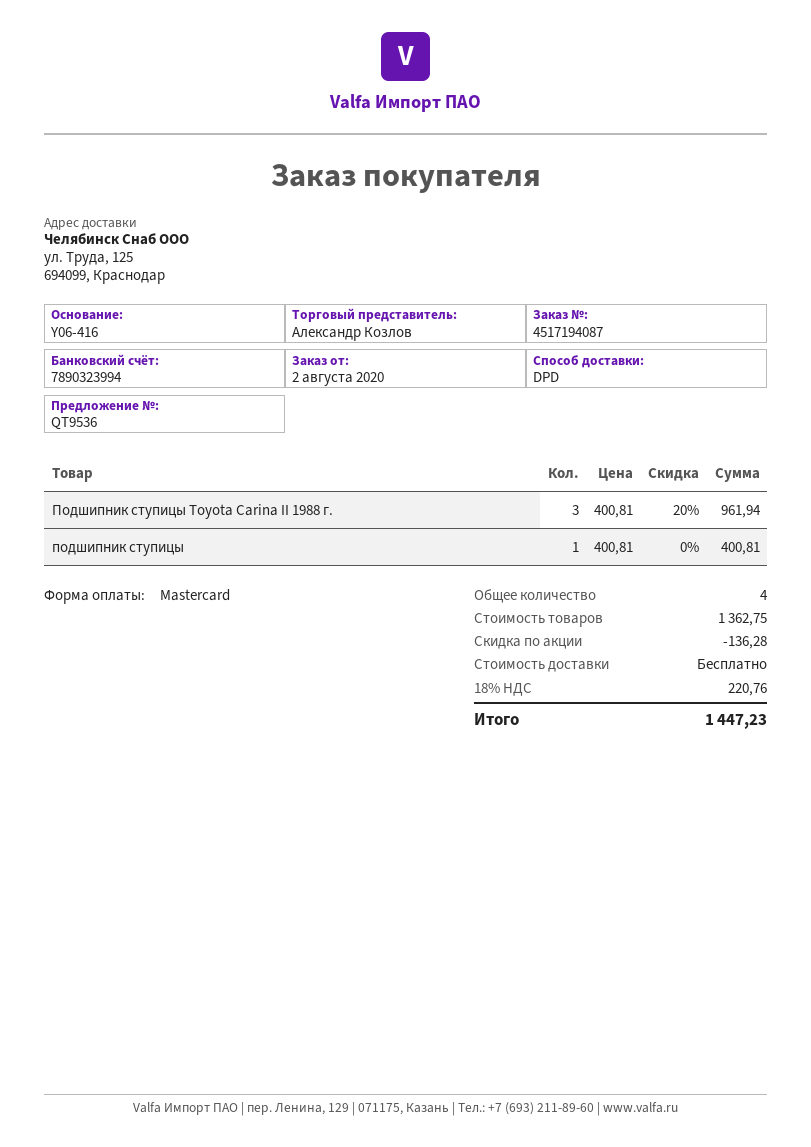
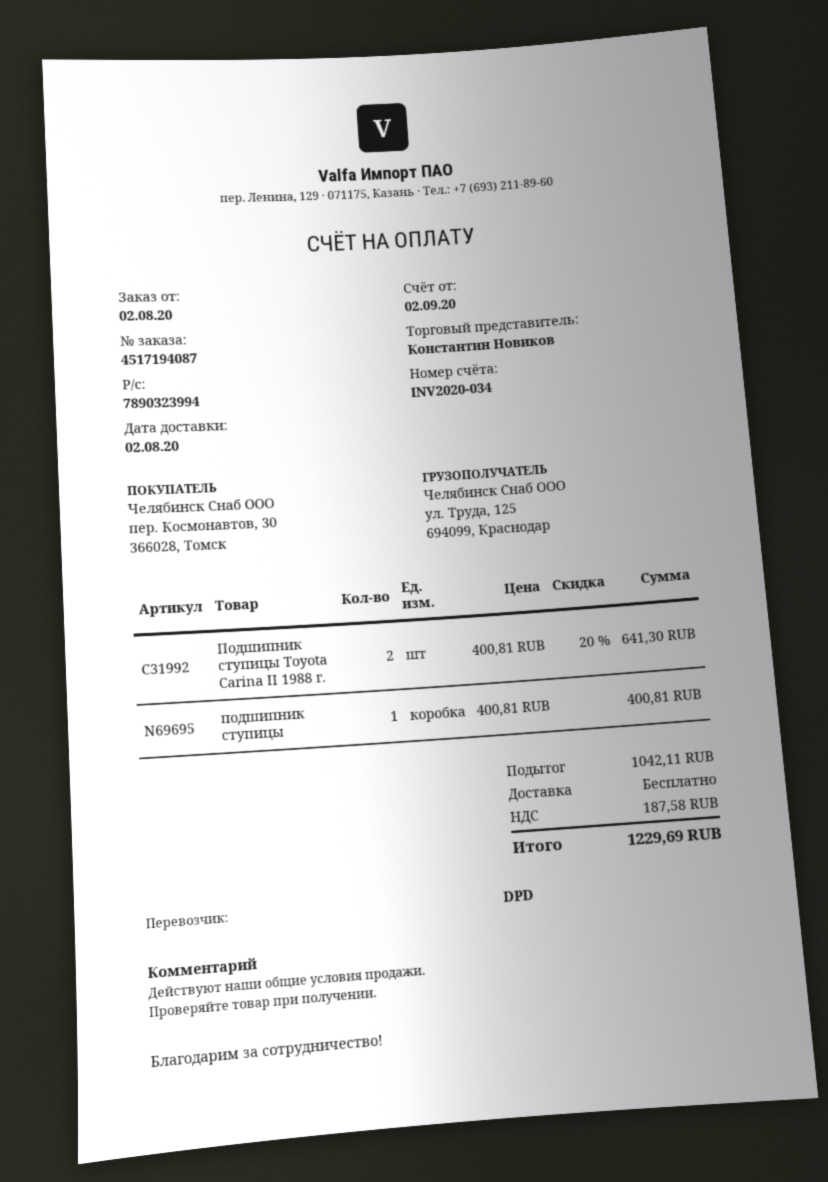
sales rep: Александр Козлов -> Константин Новиков
Подшипник ступицы Toyota Carina II 1988 г.: 3 x 400.81 - 20% = 961.94 -> 2 x 400.81 - 20% = 641.30
subtotal: 1362.75 -> 1042.11
discount: 136.28 -> none
tax: 220.76 -> 187.58
total: 1447.23 -> 1229.69

